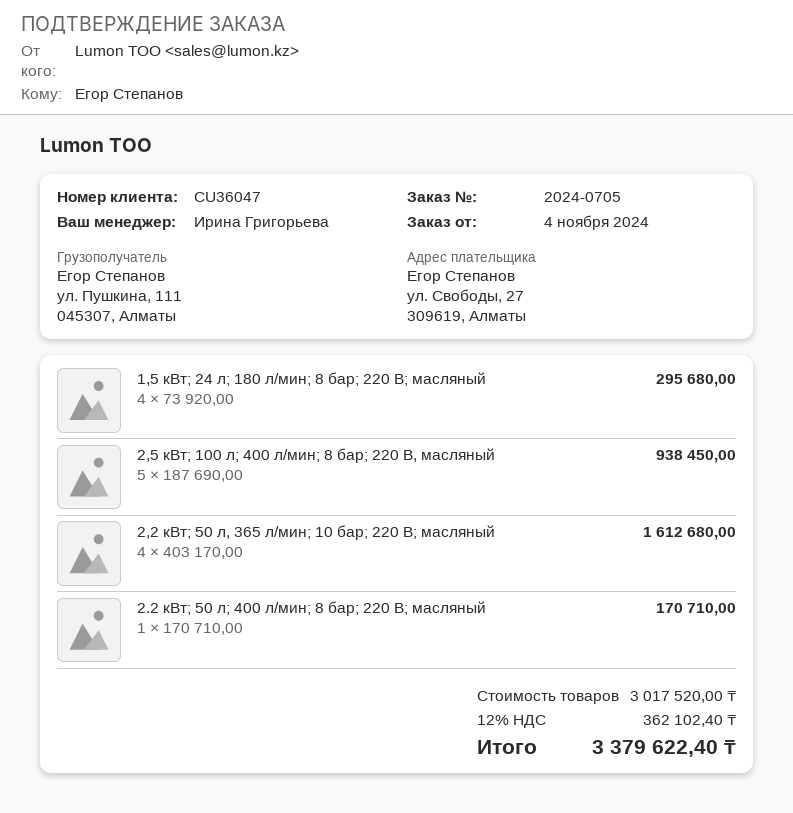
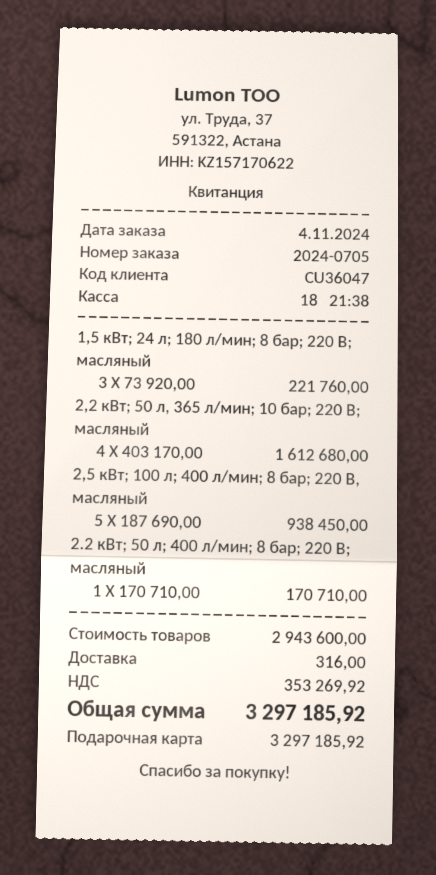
1,5 кВт; 24 л; 180 л/мин; 8 бар; 220 В; масляный: 4 x 73920.00 = 295680.00 -> 3 x 73920.00 = 221760.00
subtotal: 3017520.00 -> 2943600.00
shipping: none -> 316.00
tax: 362102.40 -> 353269.92
total: 3379622.40 -> 3297185.92

